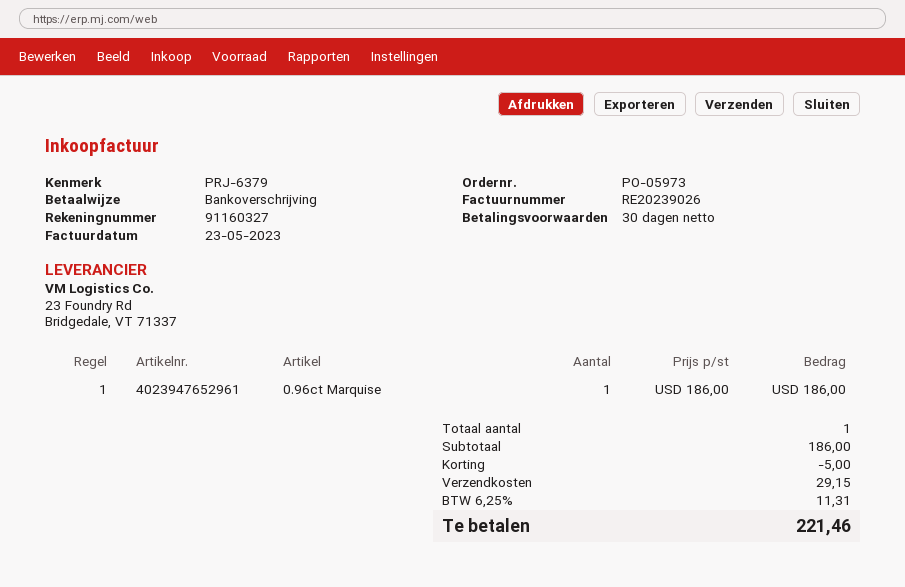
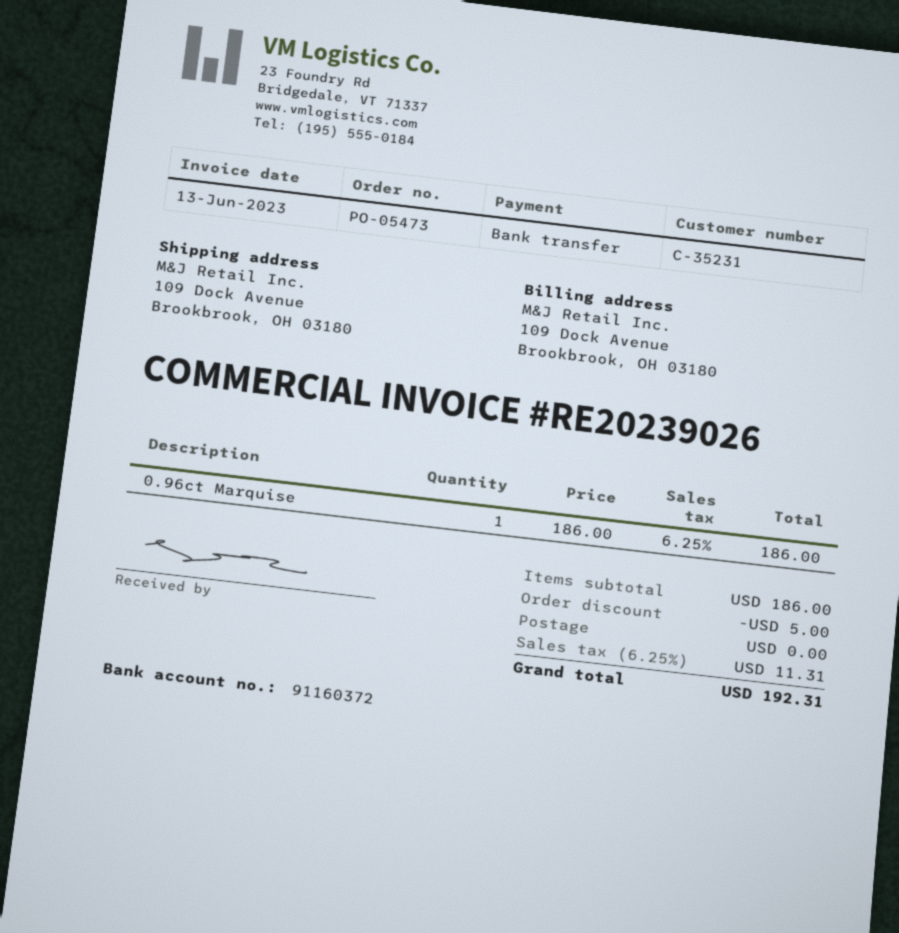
order number: PO-05973 -> PO-05473
invoice date: 2023-05-23 -> 2023-06-13
bank account: 91160327 -> 91160372
shipping: 29.15 -> 0.00
total: 221.46 -> 192.31

